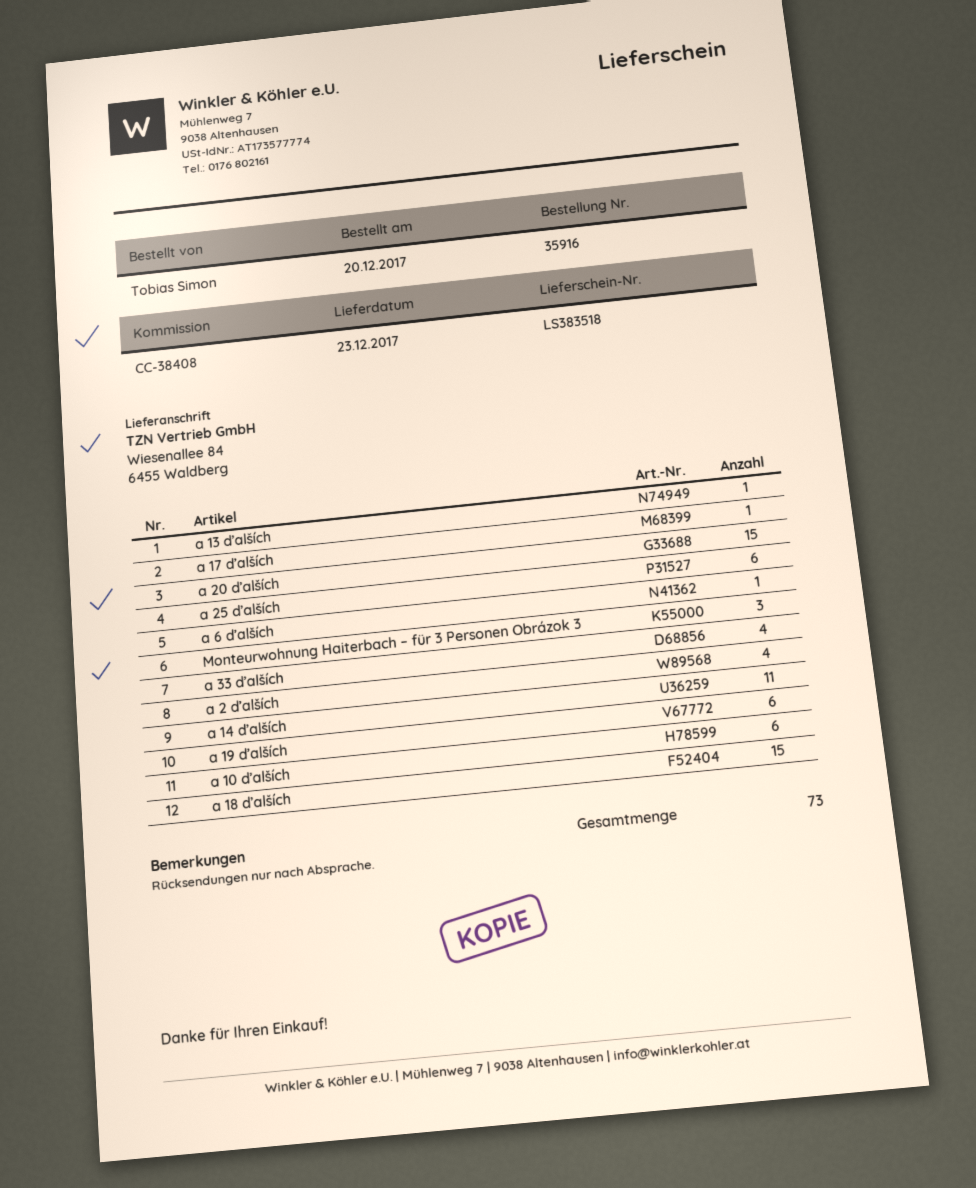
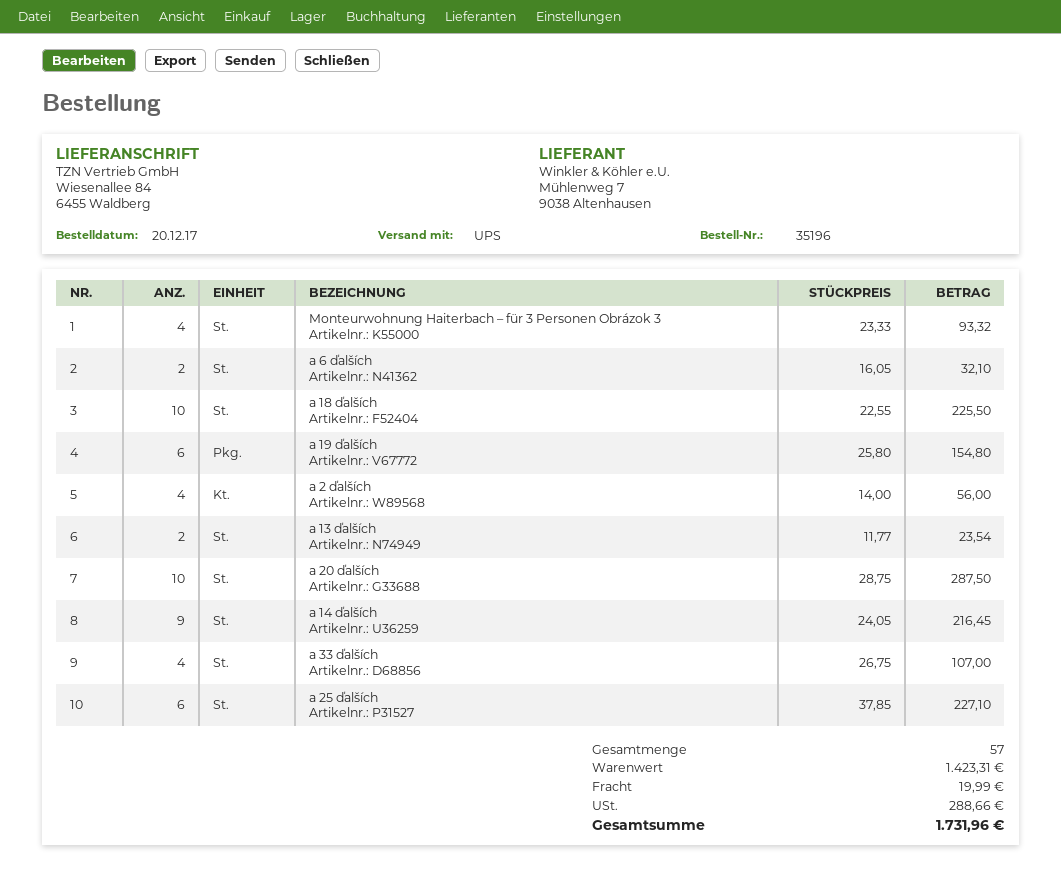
order number: 35916 -> 35196
a 13 ďalších: 1 -> 2
a 17 ďalších: 1 -> none
a 20 ďalších: 15 -> 10
a 6 ďalších: 1 -> 2
Monteurwohnung Haiterbach – für 3 Personen Obrázok 3: 3 -> 4
a 14 ďalších: 11 -> 9
a 10 ďalších: 6 -> none
a 18 ďalších: 15 -> 10
total quantity: 73 -> 57

